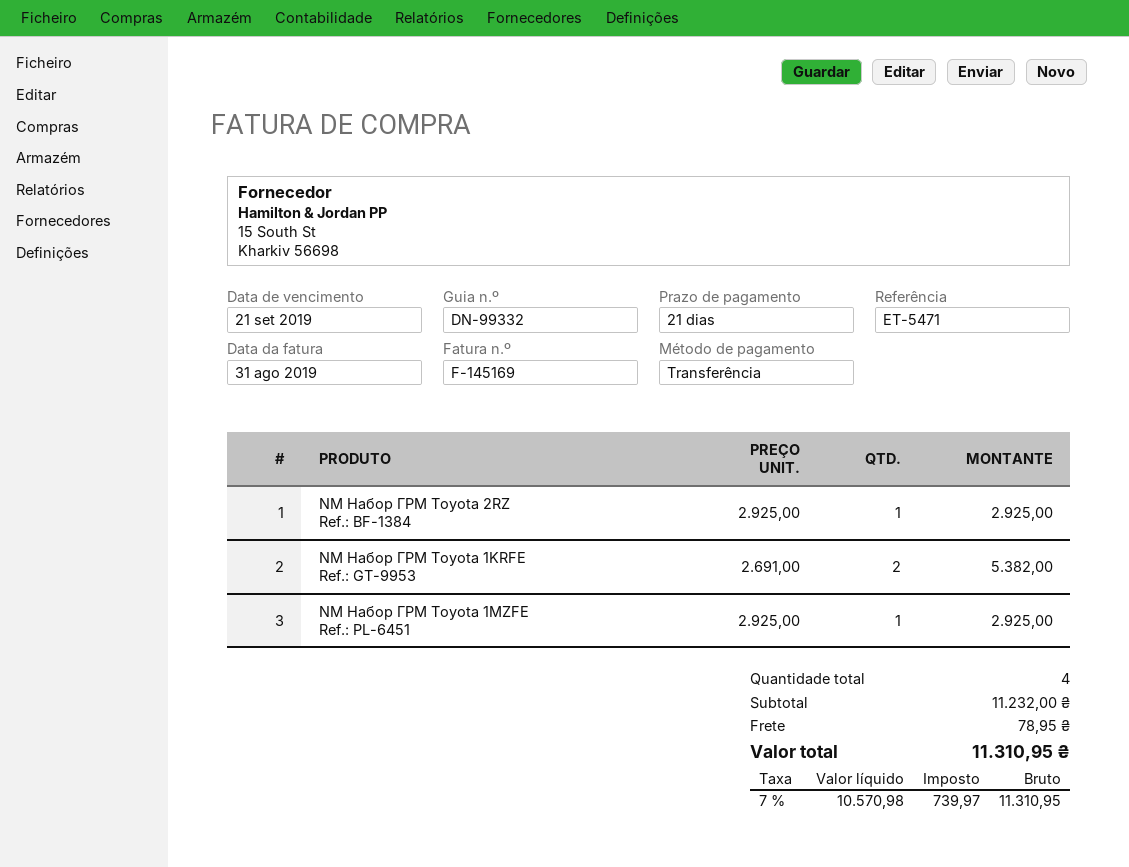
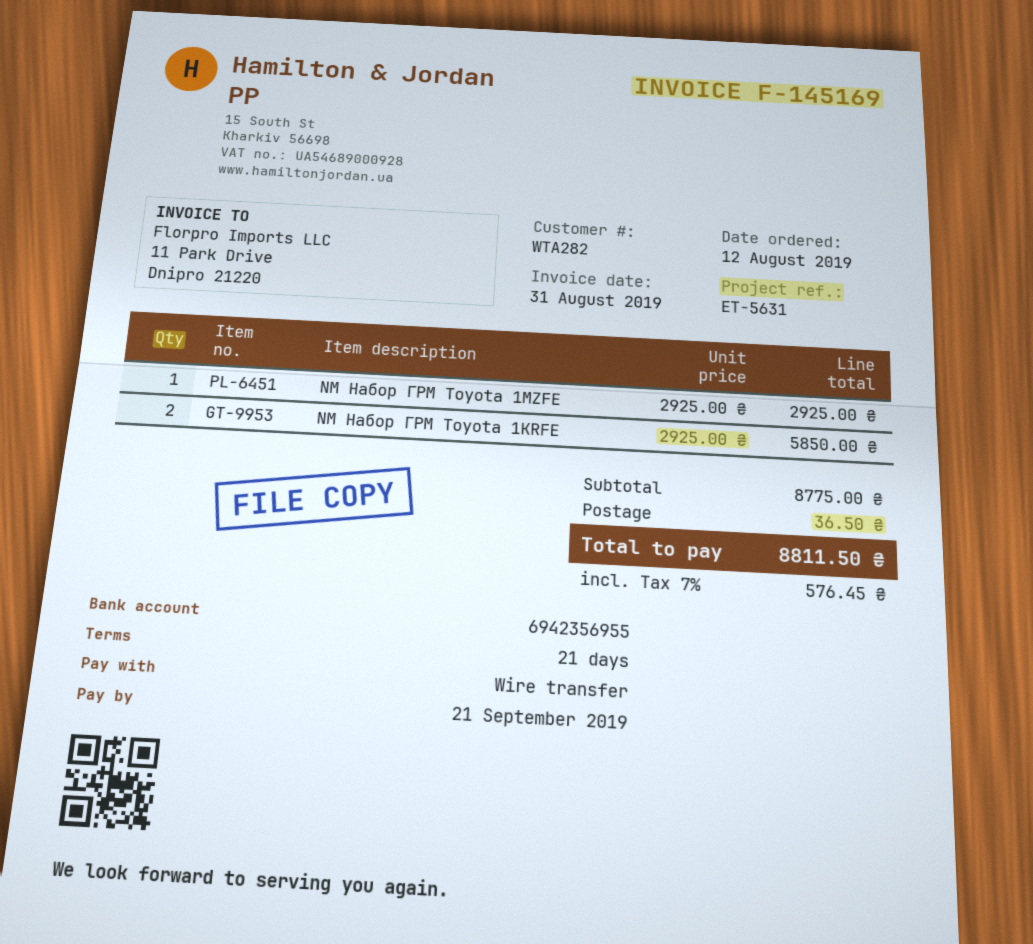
reference: ET-5471 -> ET-5631
NM Набор ГРМ Toyota 2RZ: 1 x 2925.00 = 2925.00 -> none
NM Набор ГРМ Toyota 1KRFE: 2 x 2691.00 = 5382.00 -> 2 x 2925.00 = 5850.00
subtotal: 11232.00 -> 8775.00
shipping: 78.95 -> 36.50
tax: 7% = 739.97 -> 7% = 576.45
total: 11310.95 -> 8811.50

